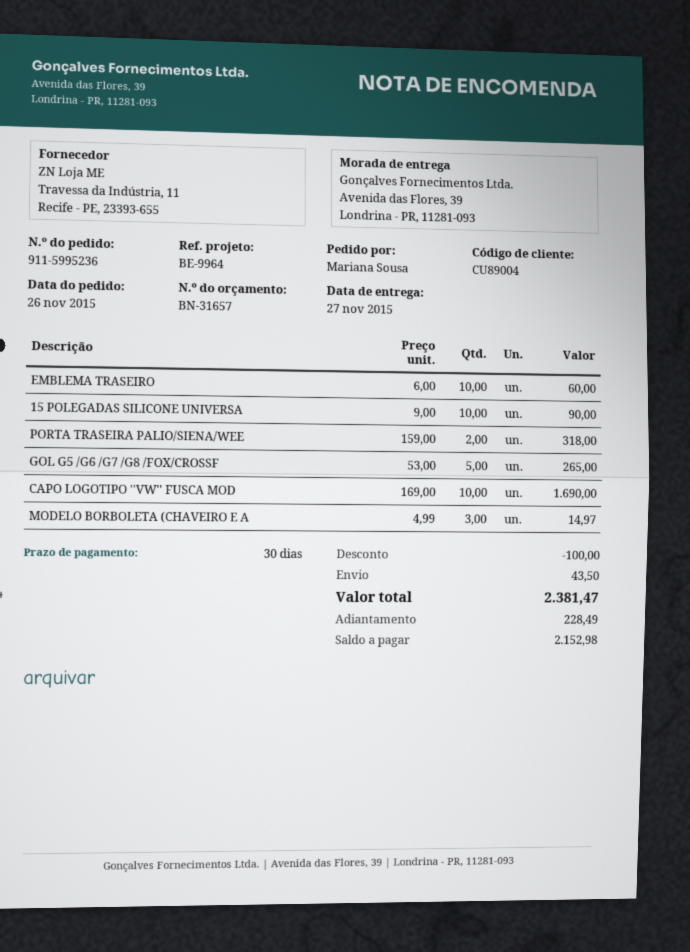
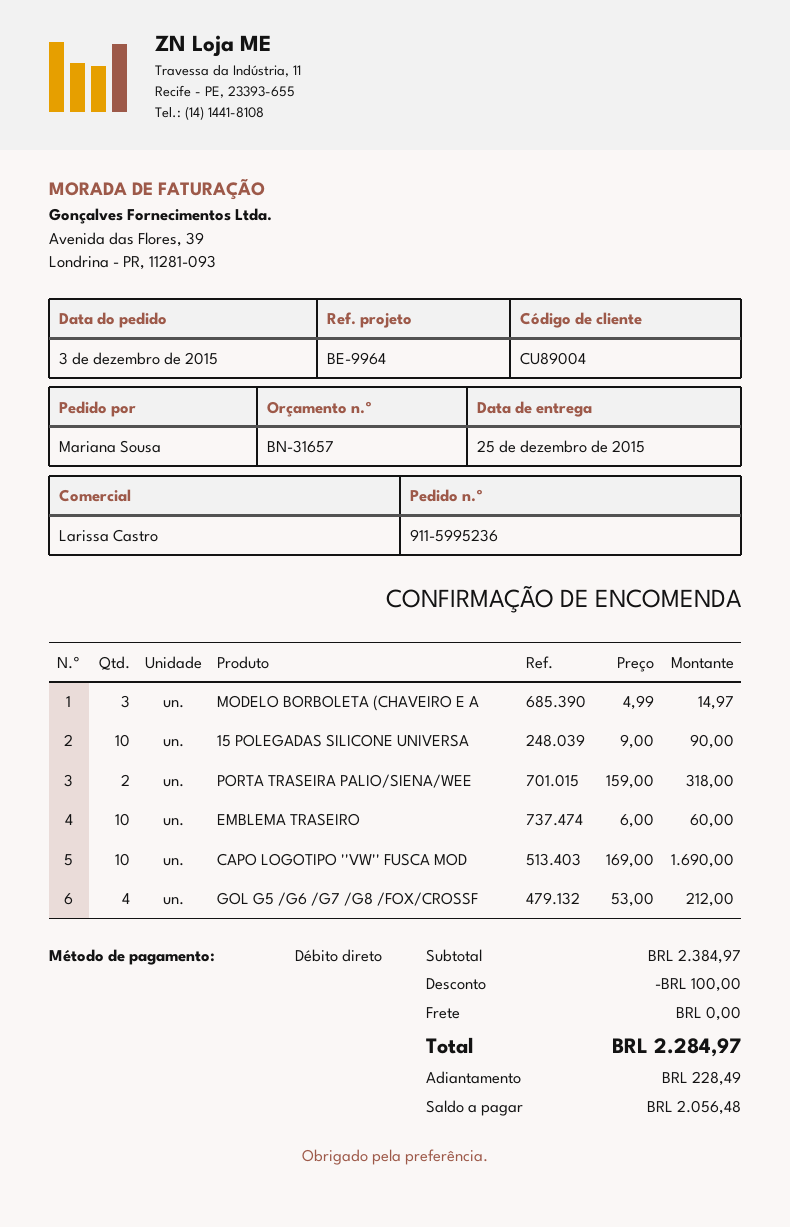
order date: 2015-11-26 -> 2015-12-03
delivery date: 2015-11-27 -> 2015-12-25
GOL G5 /G6 /G7 /G8 /FOX/CROSSF: 5 x 53.00 = 265.00 -> 4 x 53.00 = 212.00
shipping: 43.50 -> 0.00
total: 2381.47 -> 2284.97
balance: 2152.98 -> 2056.48

